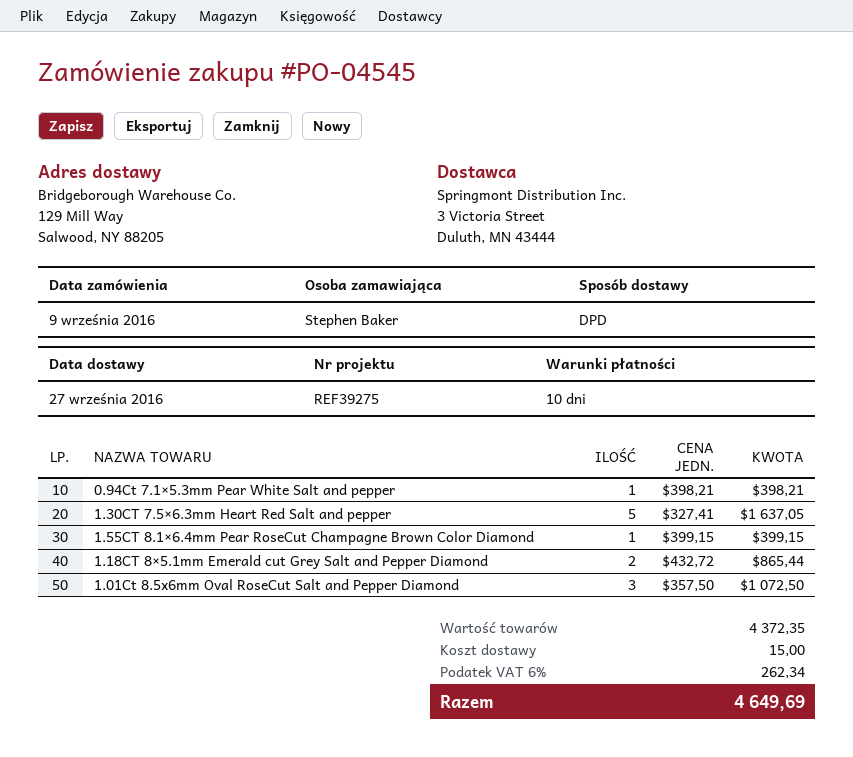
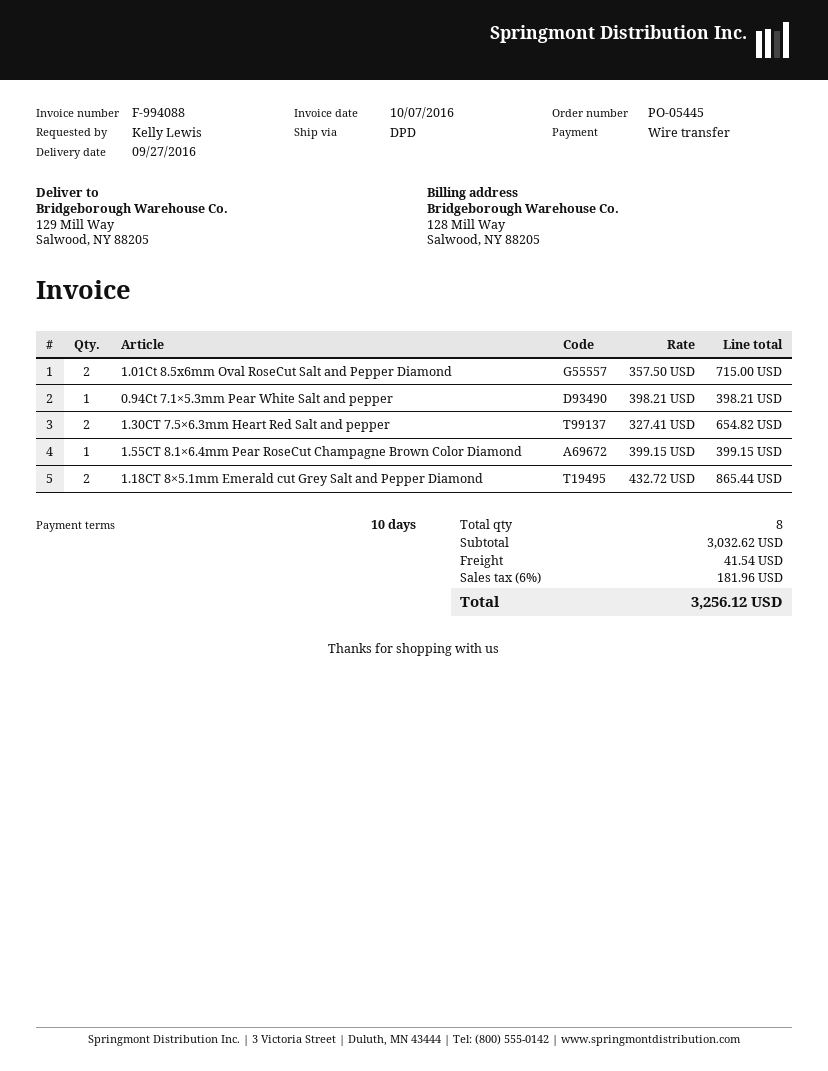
order number: PO-04545 -> PO-05445
ordered by: Stephen Baker -> Kelly Lewis
1.30CT 7.5×6.3mm Heart Red Salt and pepper: 5 x 327.41 = 1637.05 -> 2 x 327.41 = 654.82
1.01Ct 8.5x6mm Oval RoseCut Salt and Pepper Diamond: 3 x 357.50 = 1072.50 -> 2 x 357.50 = 715.00
subtotal: 4372.35 -> 3032.62
shipping: 15.00 -> 41.54
tax: 6% = 262.34 -> 6% = 181.96
total: 4649.69 -> 3256.12

